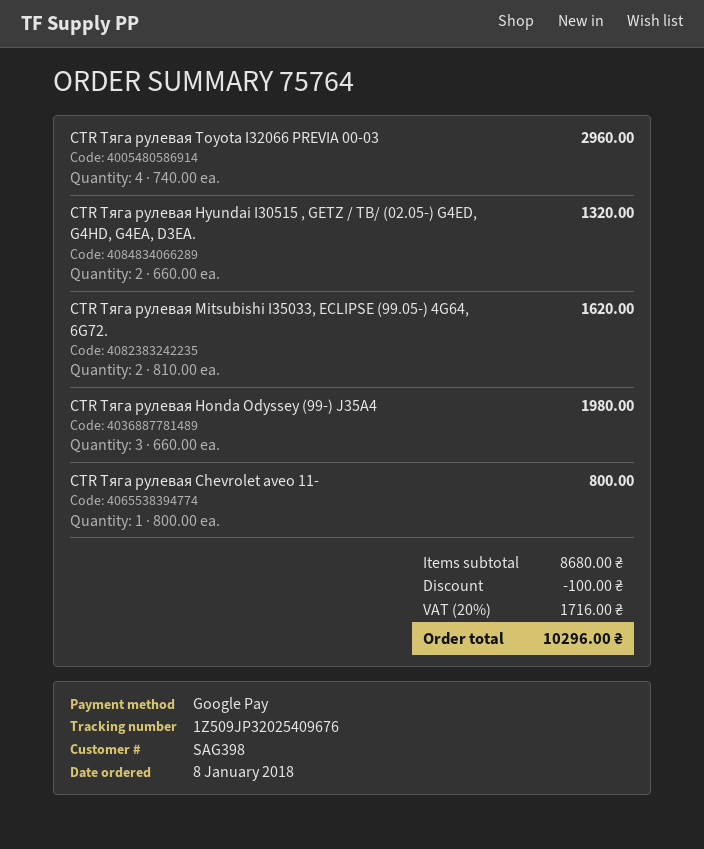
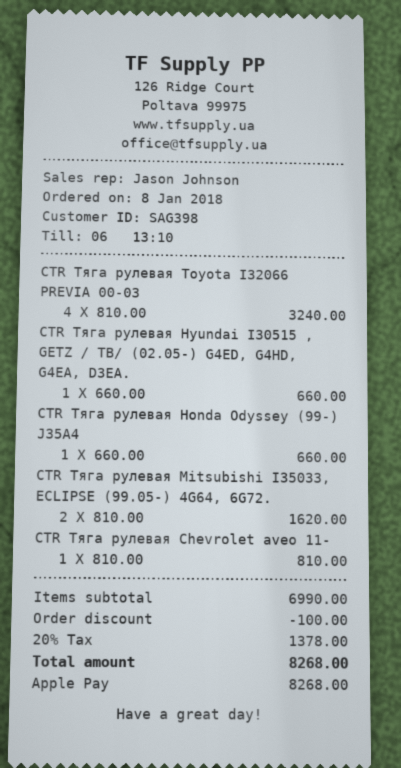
payment method: Google Pay -> Apple Pay
CTR Тяга рулевая Toyota I32066 PREVIA 00-03: 4 x 740.00 = 2960.00 -> 4 x 810.00 = 3240.00
CTR Тяга рулевая Hyundai I30515 , GETZ / TB/ (02.05-) G4ED, G4HD, G4EA, D3EA.: 2 x 660.00 = 1320.00 -> 1 x 660.00 = 660.00
CTR Тяга рулевая Honda Odyssey (99-) J35A4: 3 x 660.00 = 1980.00 -> 1 x 660.00 = 660.00
CTR Тяга рулевая Chevrolet aveo 11-: 1 x 800.00 = 800.00 -> 1 x 810.00 = 810.00
subtotal: 8680.00 -> 6990.00
tax: 20% = 1716.00 -> 20% = 1378.00
total: 10296.00 -> 8268.00

